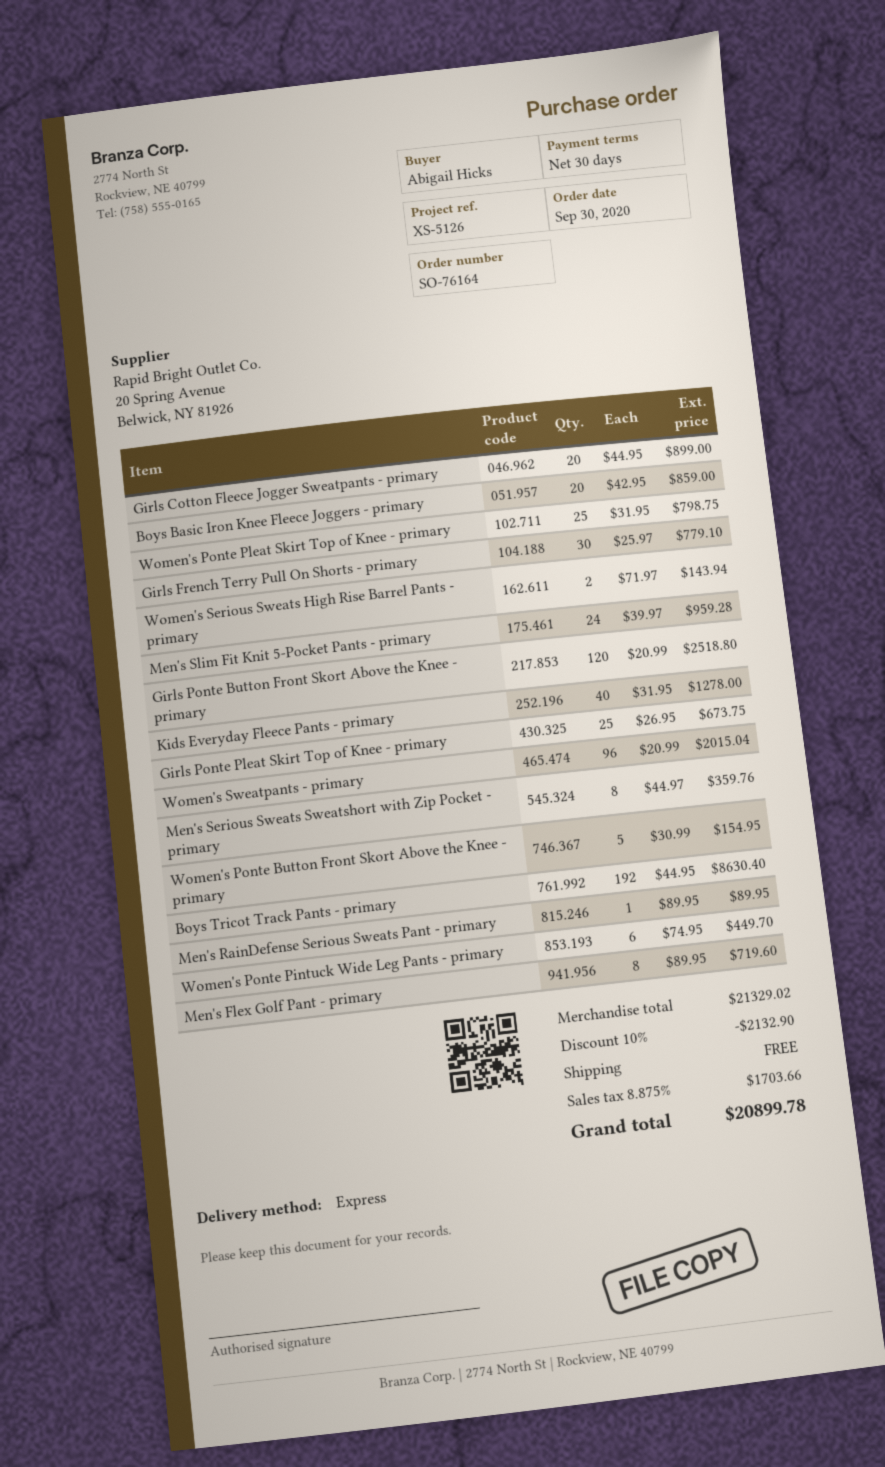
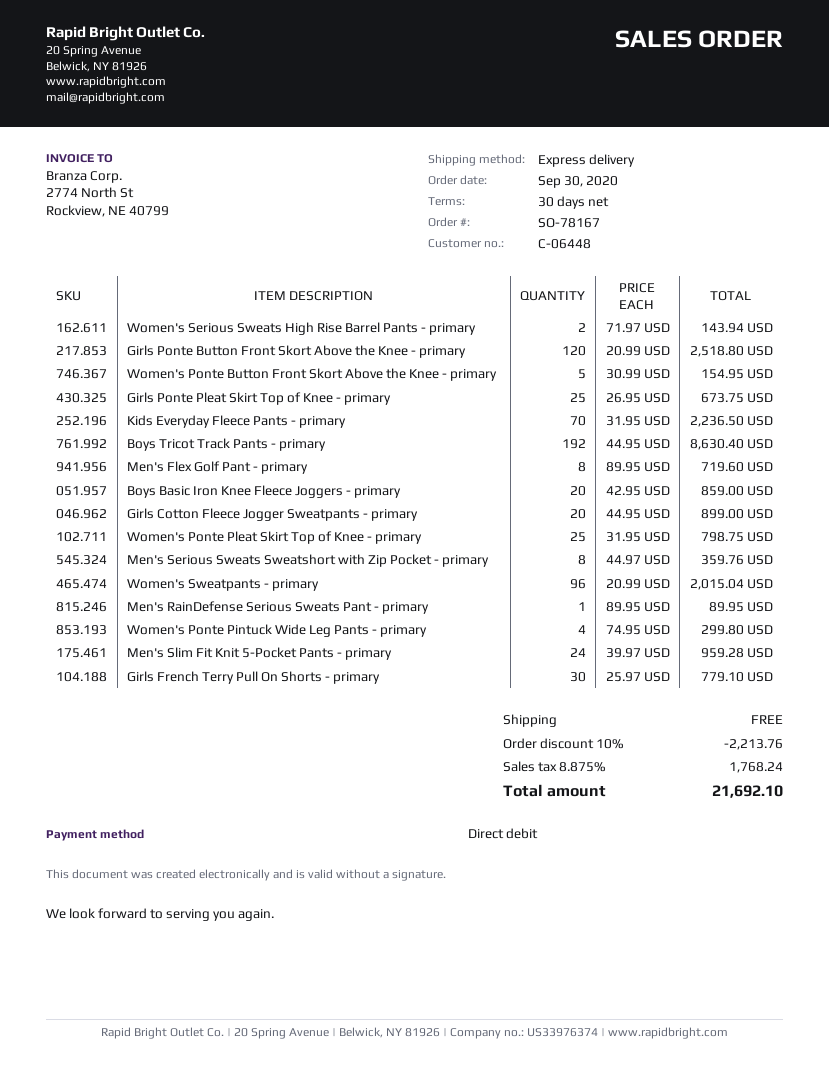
order number: SO-76164 -> SO-78167
Kids Everyday Fleece Pants - primary: 40 x 31.95 = 1278.00 -> 70 x 31.95 = 2236.50
Women's Ponte Pintuck Wide Leg Pants - primary: 6 x 74.95 = 449.70 -> 4 x 74.95 = 299.80
discount: 10% = 2132.90 -> 10% = 2213.76
tax: 8.875% = 1703.66 -> 8.875% = 1768.24
total: 20899.78 -> 21692.10

